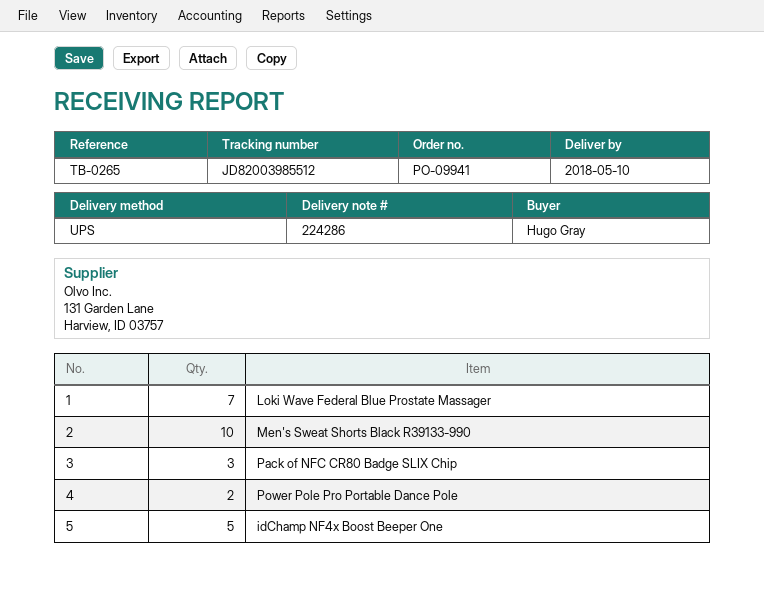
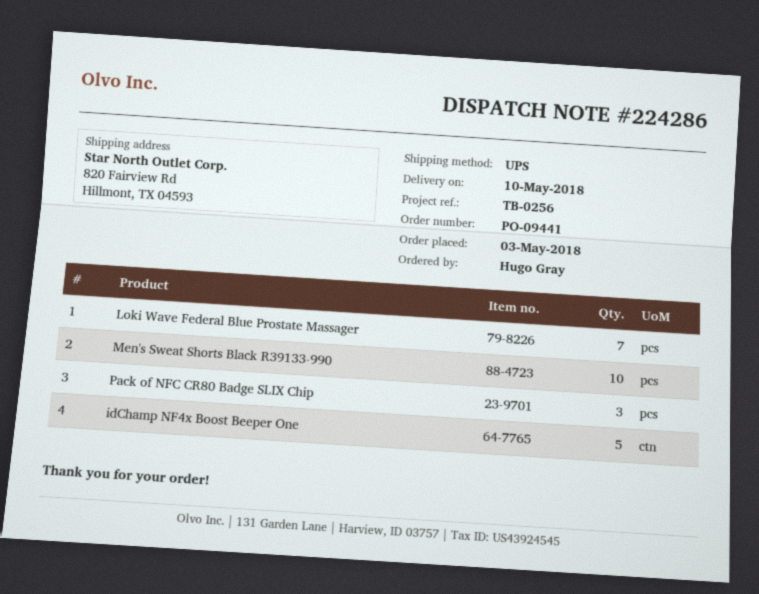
order number: PO-09941 -> PO-09441
reference: TB-0265 -> TB-0256
Power Pole Pro Portable Dance Pole: 2 -> none

